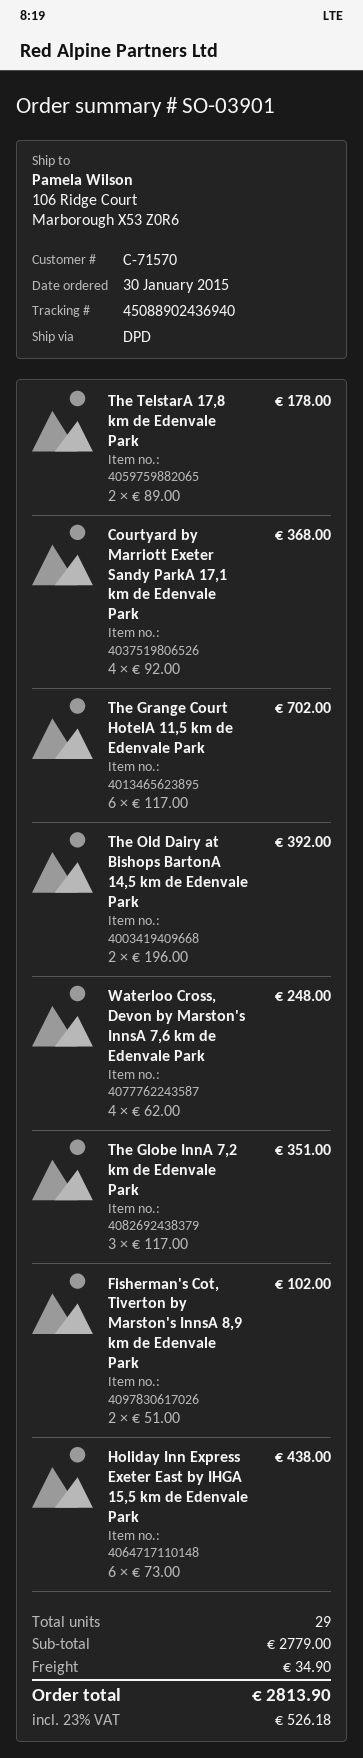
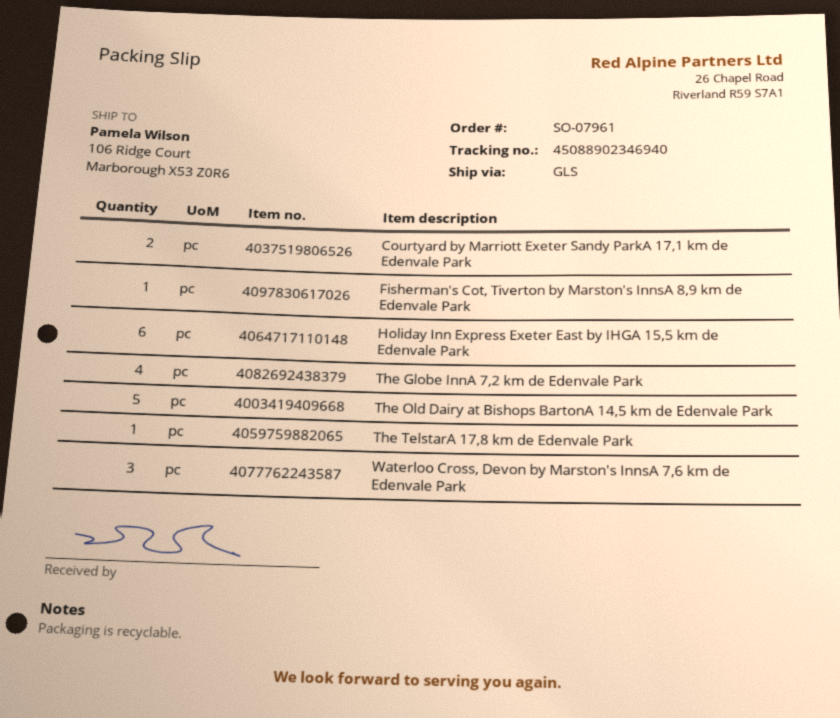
order number: SO-03901 -> SO-07961
shipping method: DPD -> GLS
tracking number: 45088902436940 -> 45088902346940
The TelstarA 17,8 km de Edenvale Park: 2 -> 1
Courtyard by Marriott Exeter Sandy ParkA 17,1 km de Edenvale Park: 4 -> 2
The Grange Court HotelA 11,5 km de Edenvale Park: 6 -> none
The Old Dairy at Bishops BartonA 14,5 km de Edenvale Park: 2 -> 5
Waterloo Cross, Devon by Marston's InnsA 7,6 km de Edenvale Park: 4 -> 3
The Globe InnA 7,2 km de Edenvale Park: 3 -> 4
Fisherman's Cot, Tiverton by Marston's InnsA 8,9 km de Edenvale Park: 2 -> 1

